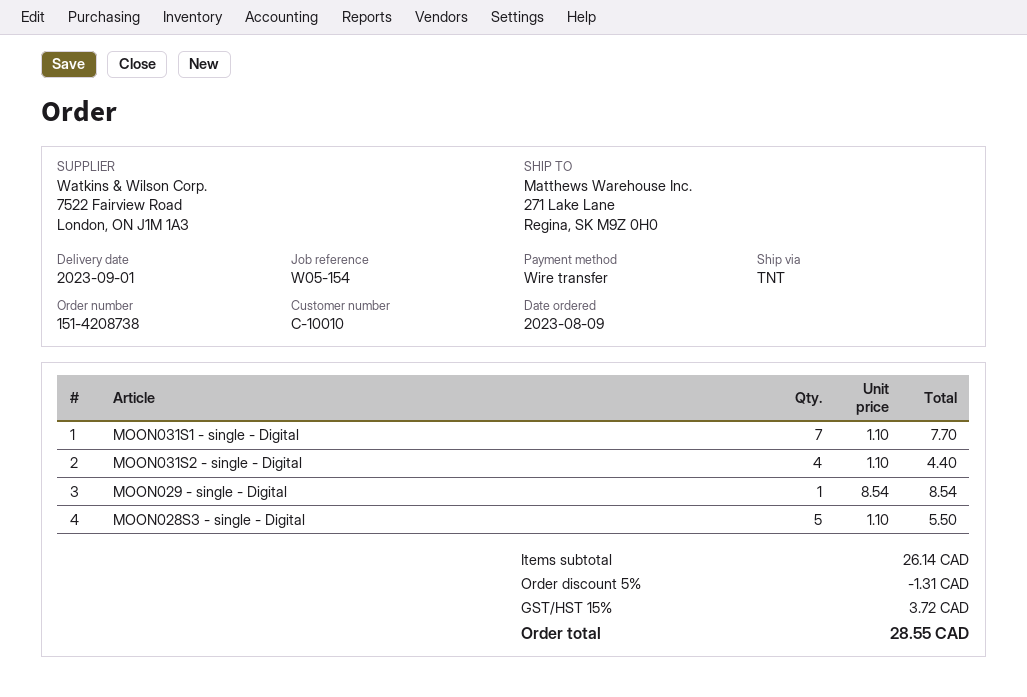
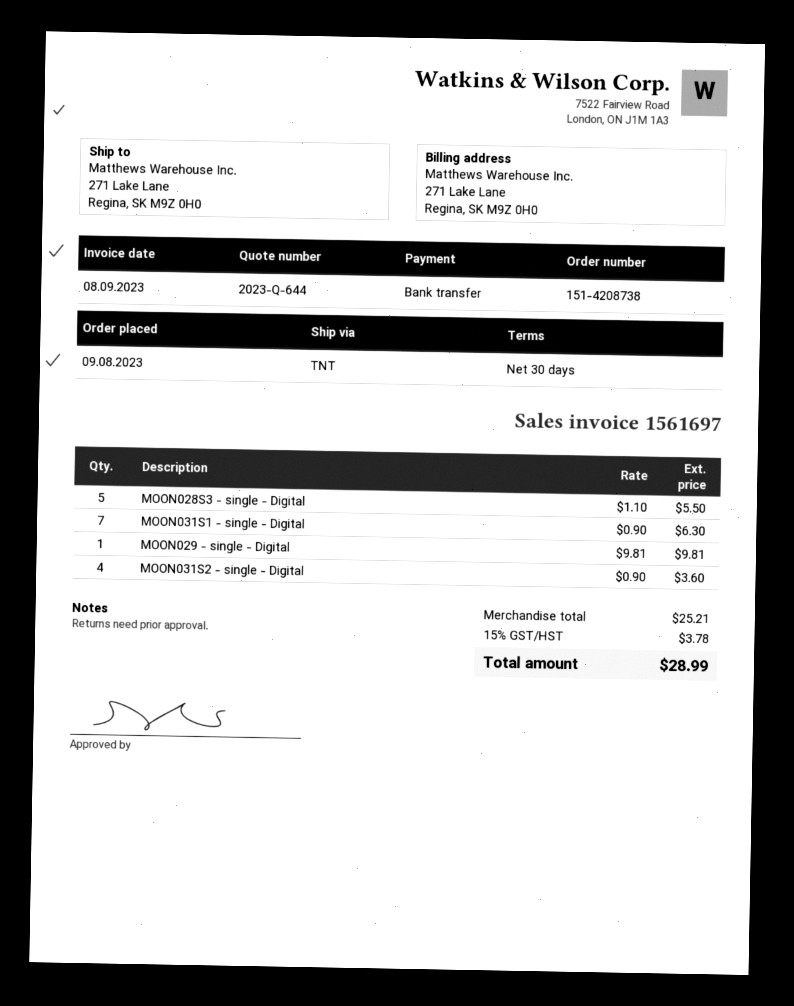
MOON031S1 - single - Digital: 7 x 1.10 = 7.70 -> 7 x 0.90 = 6.30
MOON031S2 - single - Digital: 4 x 1.10 = 4.40 -> 4 x 0.90 = 3.60
MOON029 - single - Digital: 1 x 8.54 = 8.54 -> 1 x 9.81 = 9.81
subtotal: 26.14 -> 25.21
discount: 5% = 1.31 -> none
tax: 15% = 3.72 -> 15% = 3.78
total: 28.55 -> 28.99

